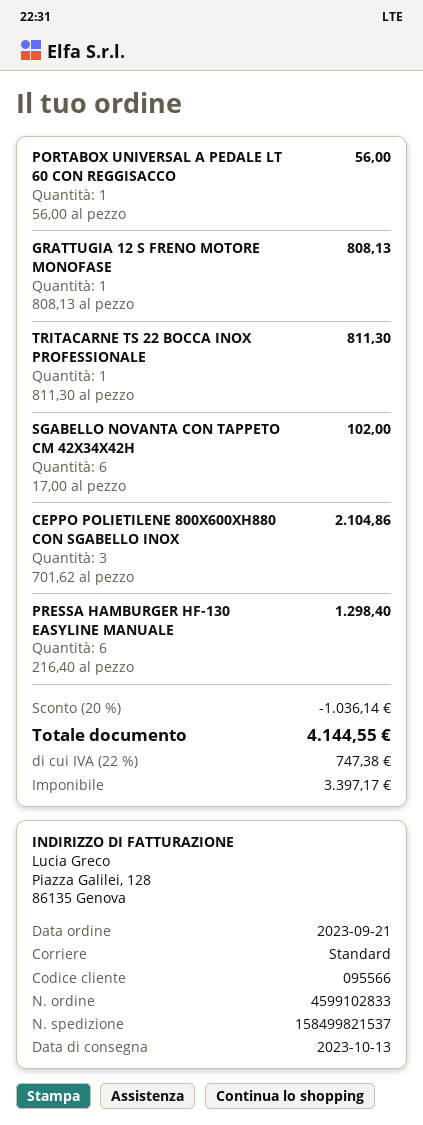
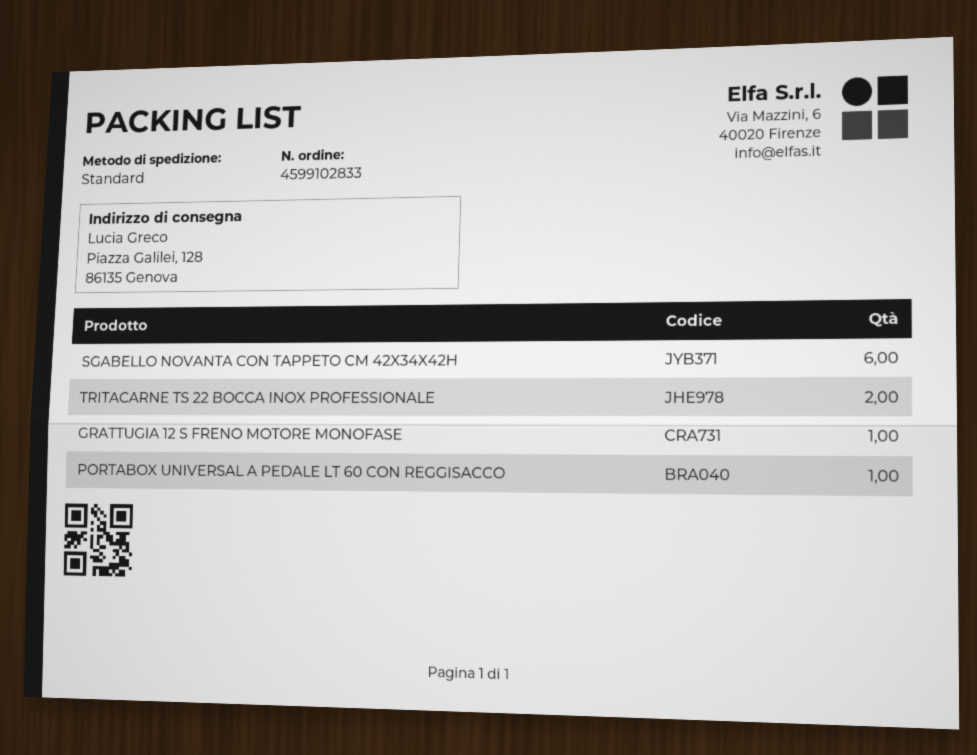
TRITACARNE TS 22 BOCCA INOX PROFESSIONALE: 1 -> 2
CEPPO POLIETILENE 800X600XH880 CON SGABELLO INOX: 3 -> none
PRESSA HAMBURGER HF-130 EASYLINE MANUALE: 6 -> none

